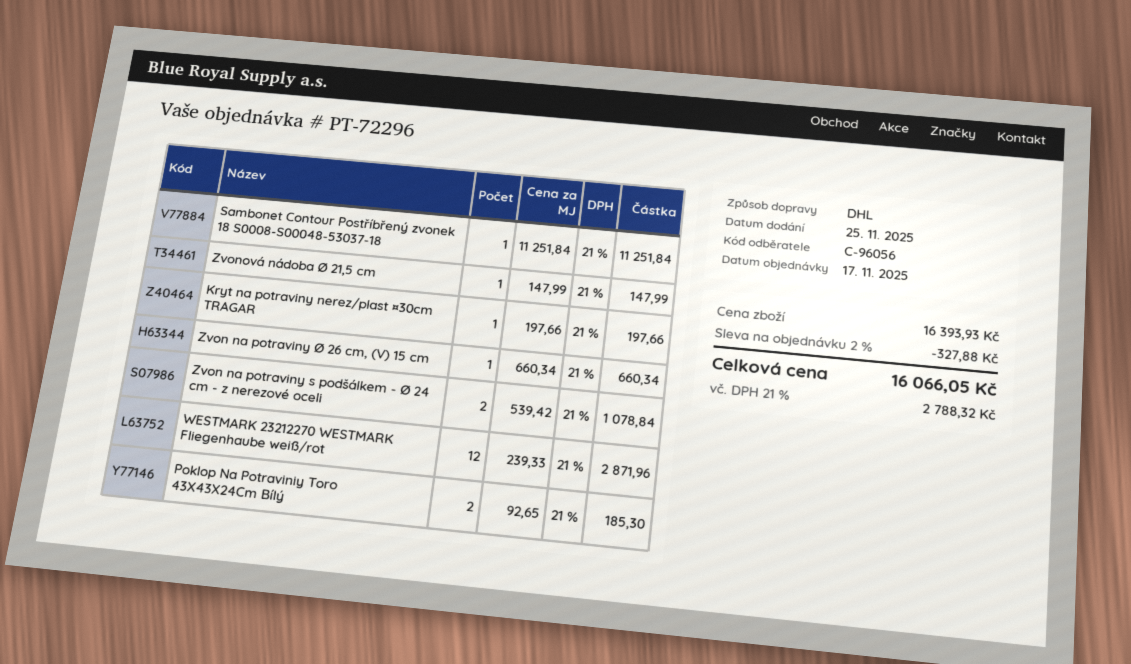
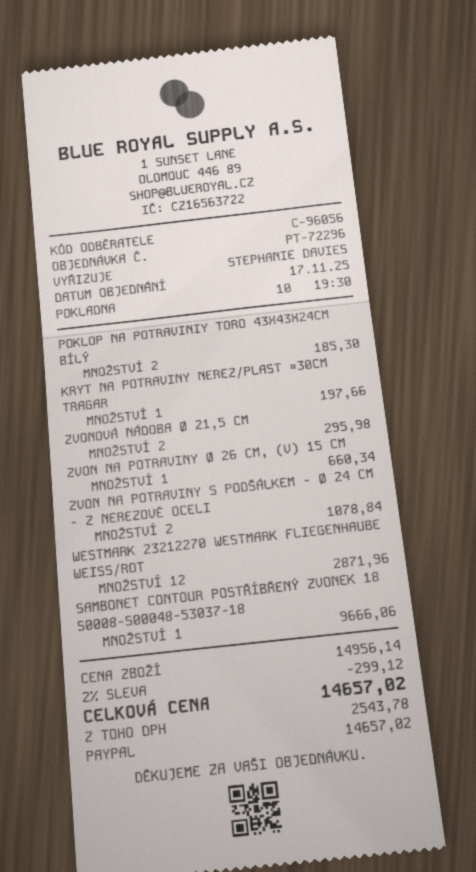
Sambonet Contour Postříbřený zvonek 18 S0008-S00048-53037-18: 1 for 11251.84 -> 1 for 9666.06
Zvonová nádoba Ø 21,5 cm: 1 for 147.99 -> 2 for 295.98
subtotal: 16393.93 -> 14956.14
discount: 2% = 327.88 -> 2% = 299.12
tax: 2788.32 -> 2543.78
total: 16066.05 -> 14657.02

